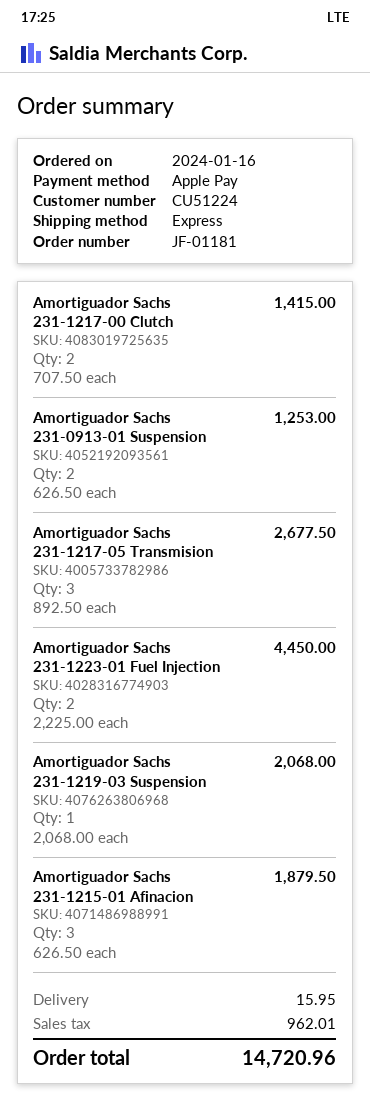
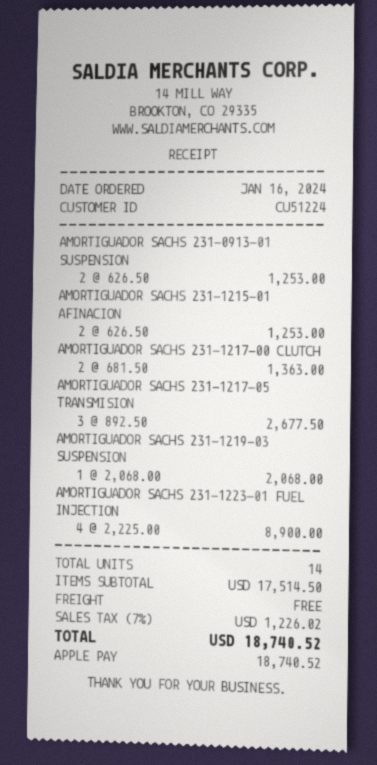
Amortiguador Sachs 231-1217-00 Clutch: 2 x 707.50 = 1415.00 -> 2 x 681.50 = 1363.00
Amortiguador Sachs 231-1223-01 Fuel Injection: 2 x 2225.00 = 4450.00 -> 4 x 2225.00 = 8900.00
Amortiguador Sachs 231-1215-01 Afinacion: 3 x 626.50 = 1879.50 -> 2 x 626.50 = 1253.00
shipping: 15.95 -> 0.00
tax: 962.01 -> 1226.02
total: 14720.96 -> 18740.52

